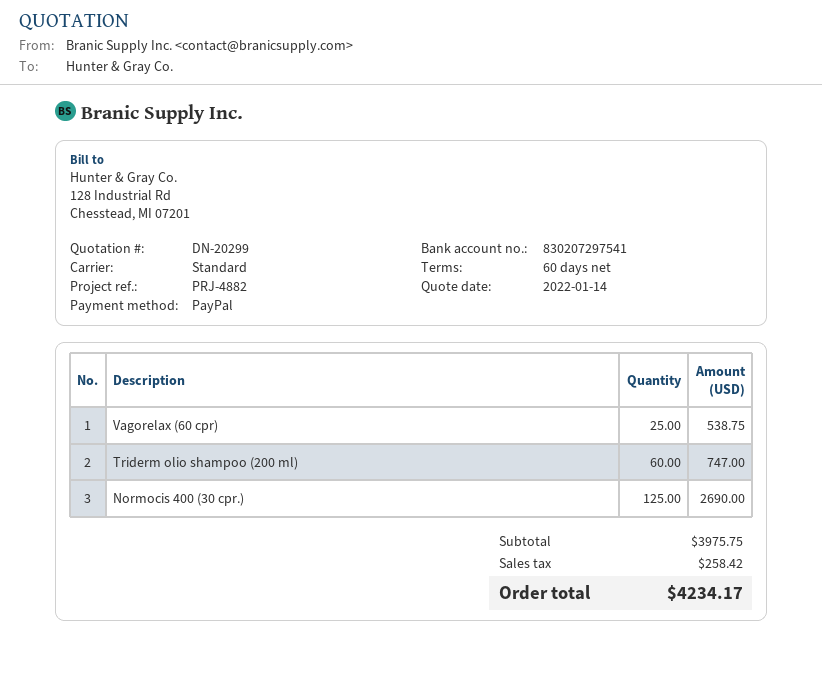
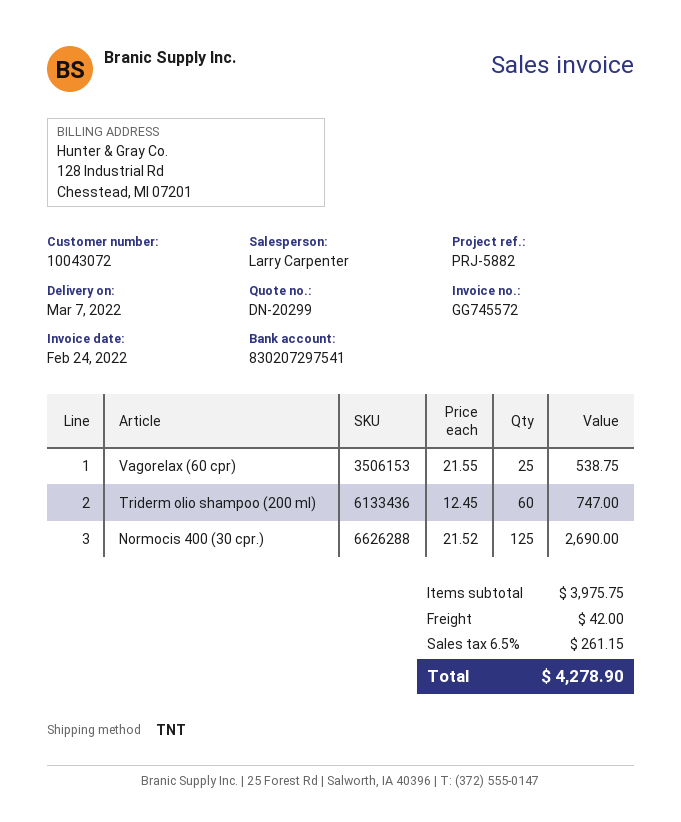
reference: PRJ-4882 -> PRJ-5882
shipping method: standard -> TNT
shipping: none -> 42.00
tax: 258.42 -> 261.15
total: 4234.17 -> 4278.90

